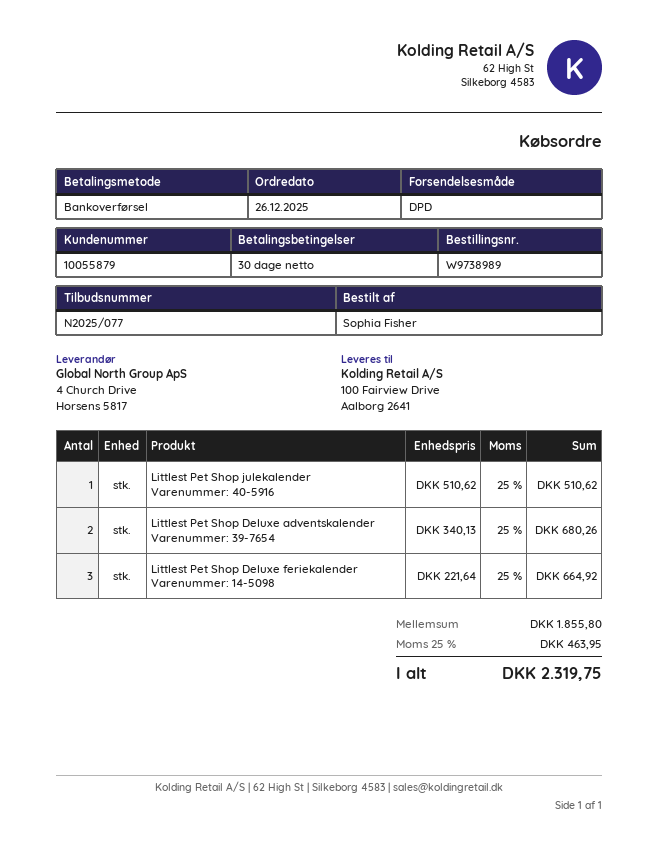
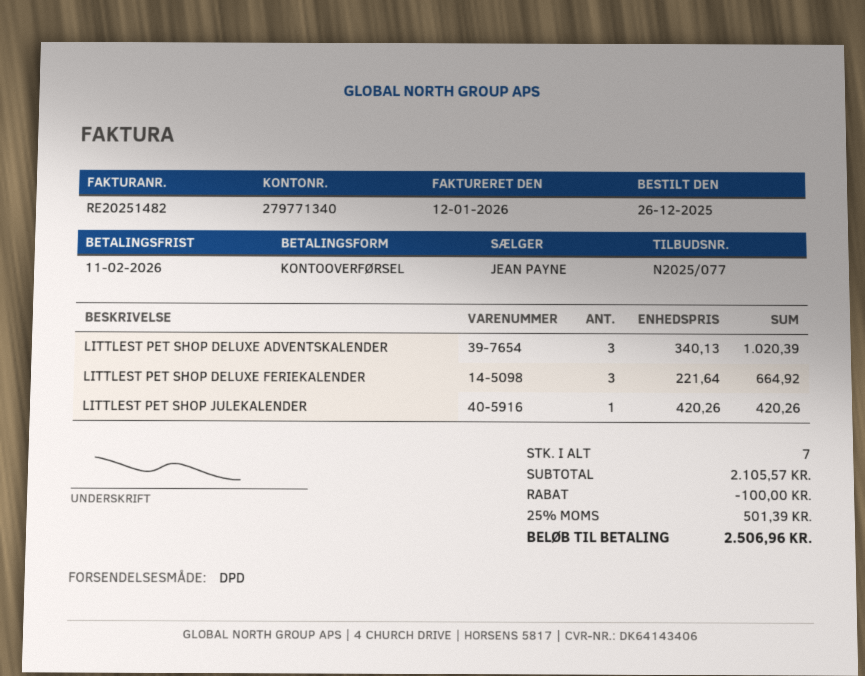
Littlest Pet Shop julekalender: 1 x 510.62 = 510.62 -> 1 x 420.26 = 420.26
Littlest Pet Shop Deluxe adventskalender: 2 x 340.13 = 680.26 -> 3 x 340.13 = 1020.39
subtotal: 1855.80 -> 2105.57
discount: none -> 100.00
tax: 25% = 463.95 -> 25% = 501.39
total: 2319.75 -> 2506.96

